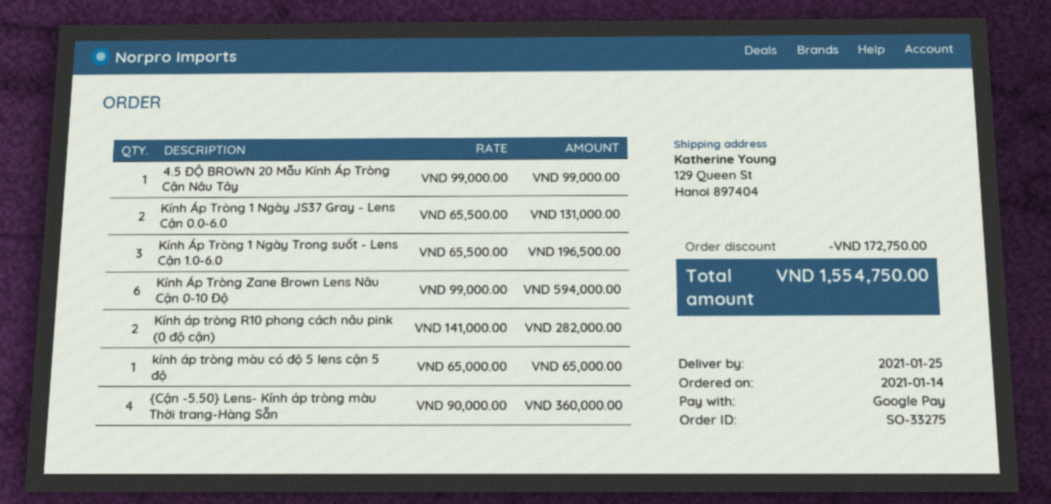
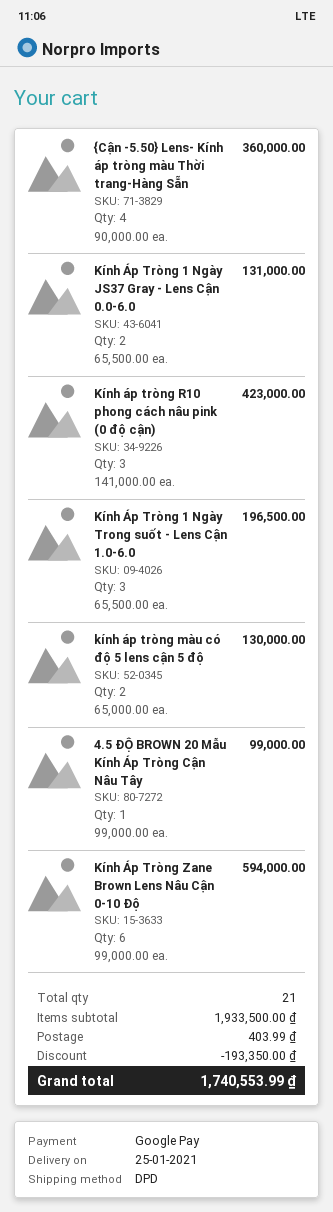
Kính áp tròng R10 phong cách nâu pink (0 độ cận): 2 x 141000.00 = 282000.00 -> 3 x 141000.00 = 423000.00
kính áp tròng màu có độ 5 lens cận 5 độ: 1 x 65000.00 = 65000.00 -> 2 x 65000.00 = 130000.00
discount: 172750.00 -> 193350.00
shipping: none -> 403.99
total: 1554750.00 -> 1740553.99

